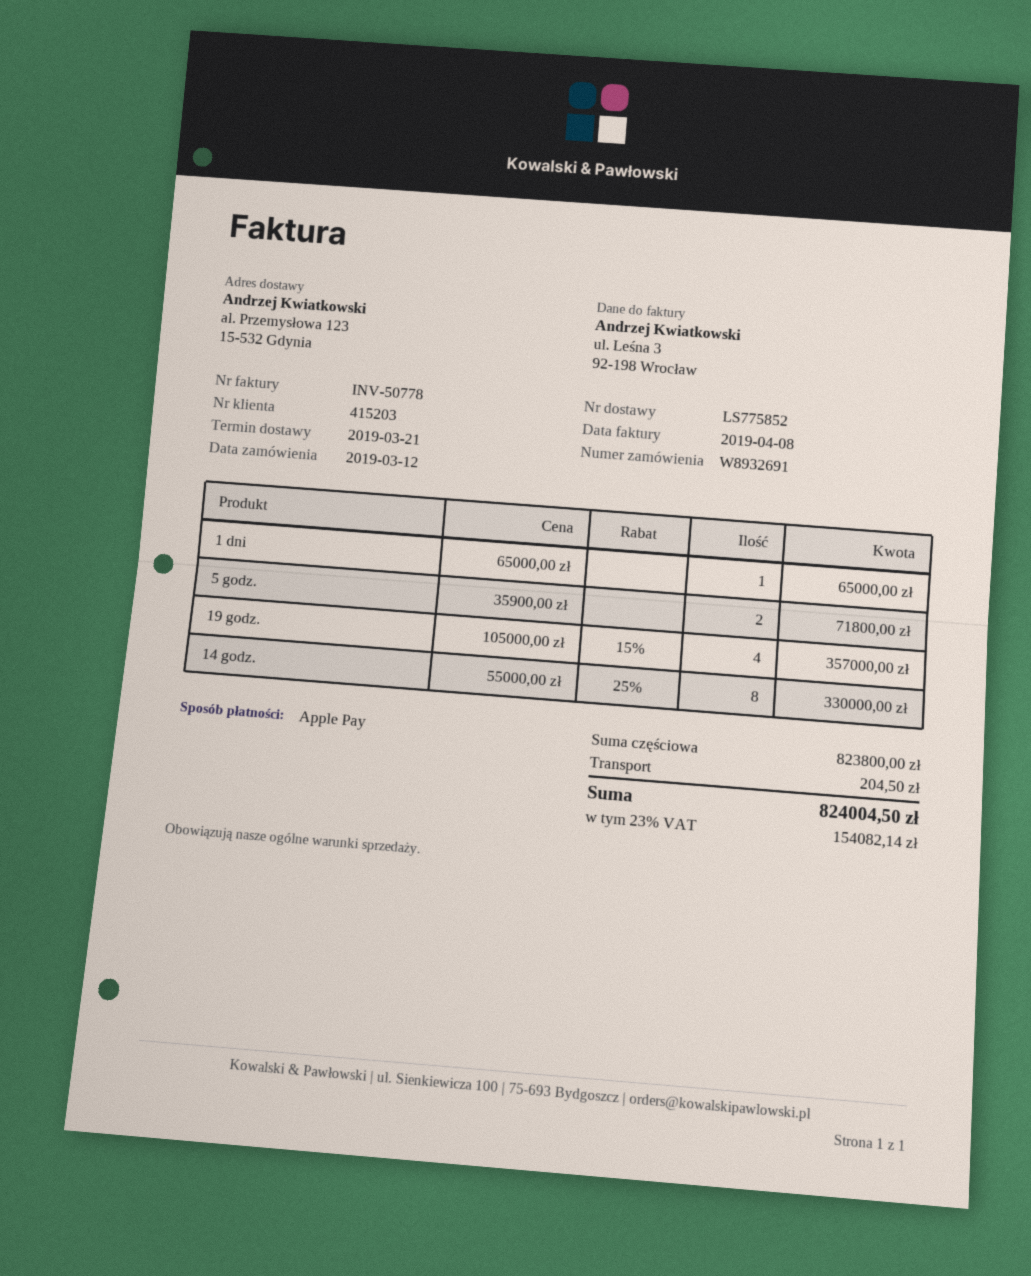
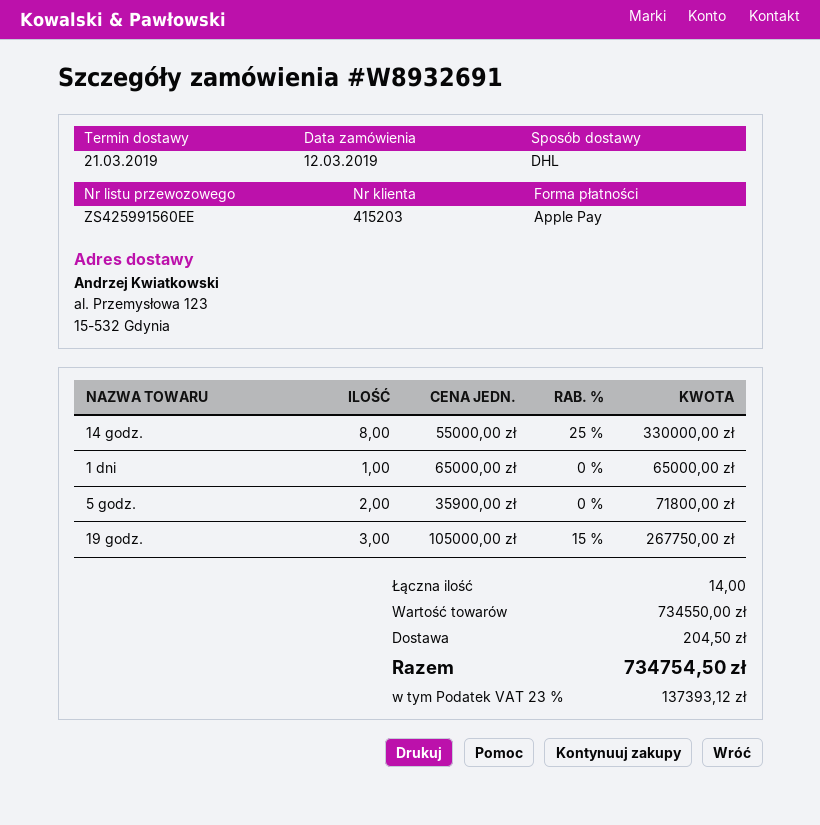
19 godz.: 4 x 105000.00 - 15% = 357000.00 -> 3 x 105000.00 - 15% = 267750.00
subtotal: 823800.00 -> 734550.00
tax: 23% = 154082.14 -> 23% = 137393.12
total: 824004.50 -> 734754.50

